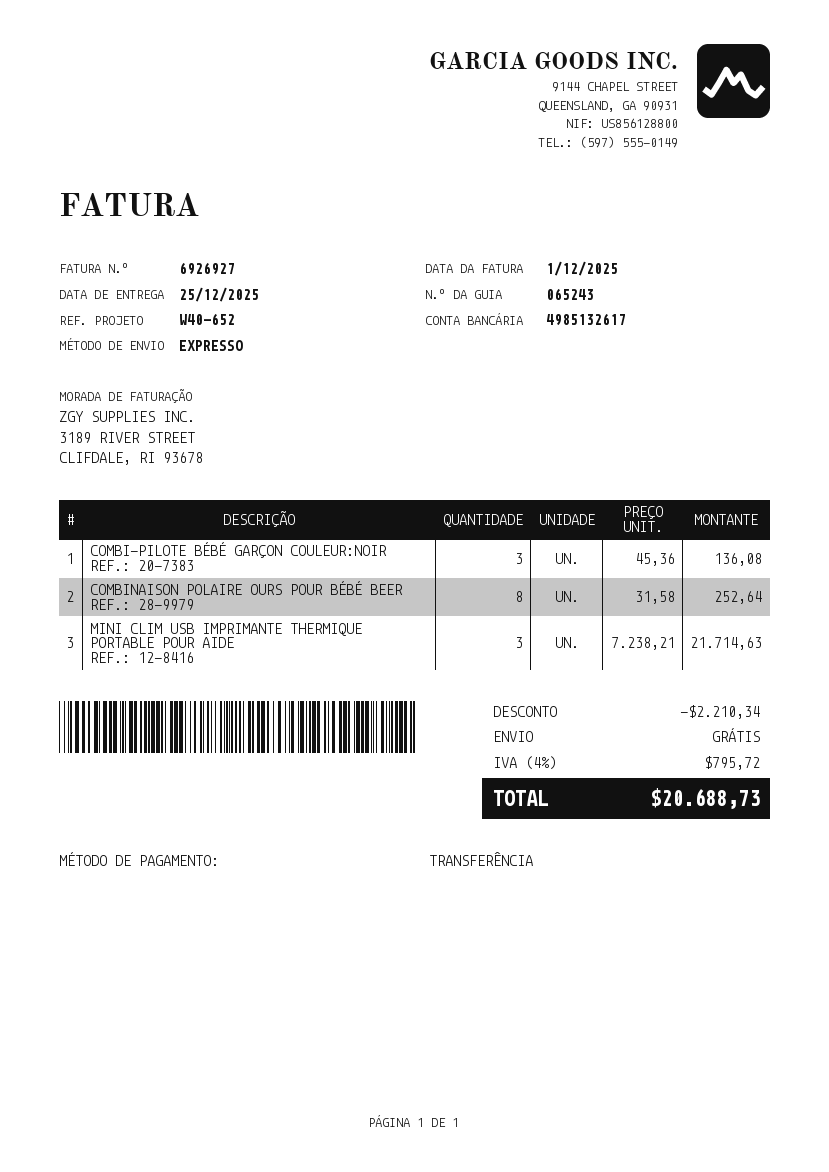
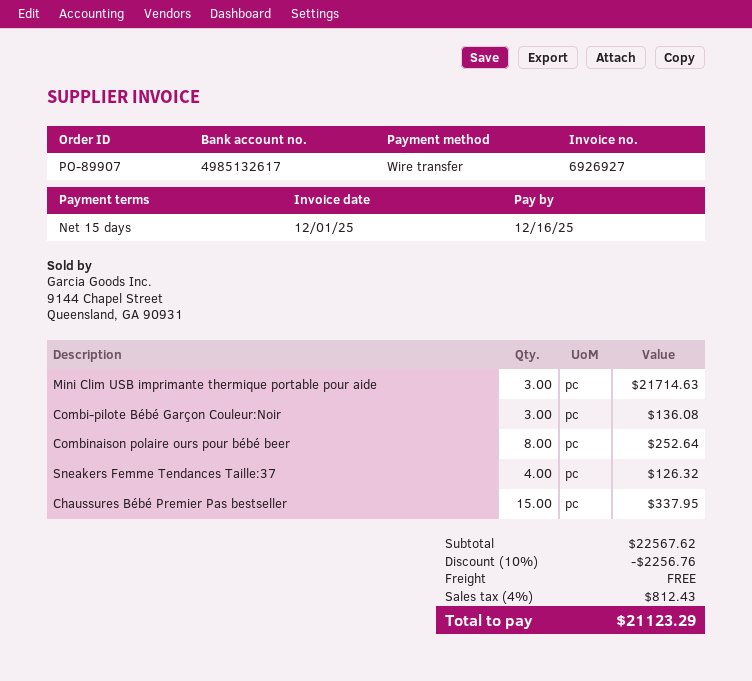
Sneakers Femme Tendances Taille:37: none -> 4 for 126.32
Chaussures Bébé Premier Pas bestseller: none -> 15 for 337.95
discount: 2210.34 -> 2256.76
tax: 4% = 795.72 -> 4% = 812.43
total: 20688.73 -> 21123.29

